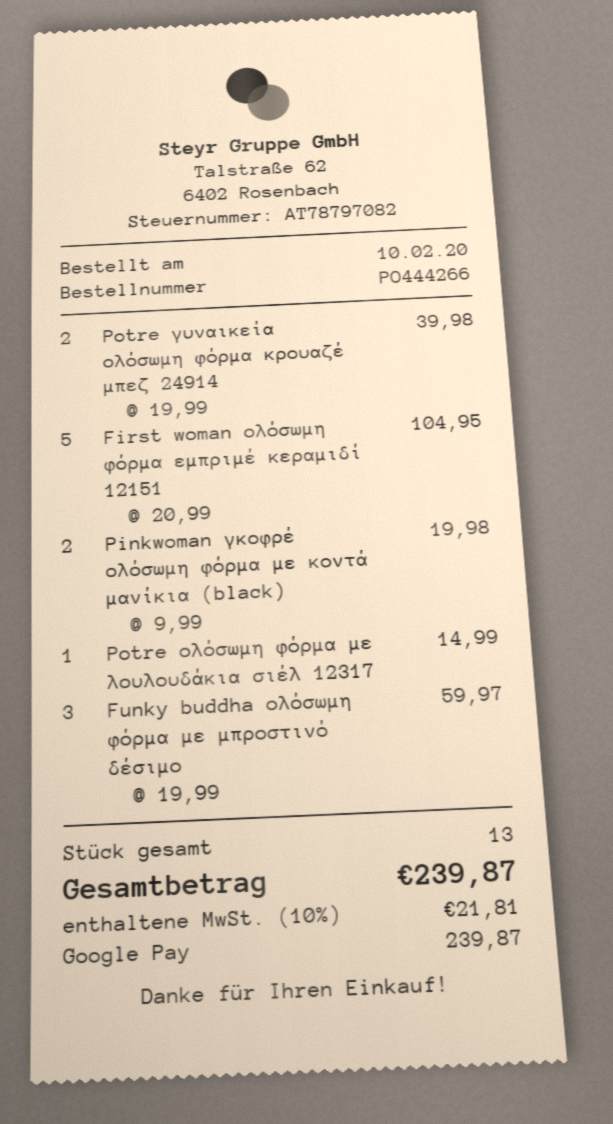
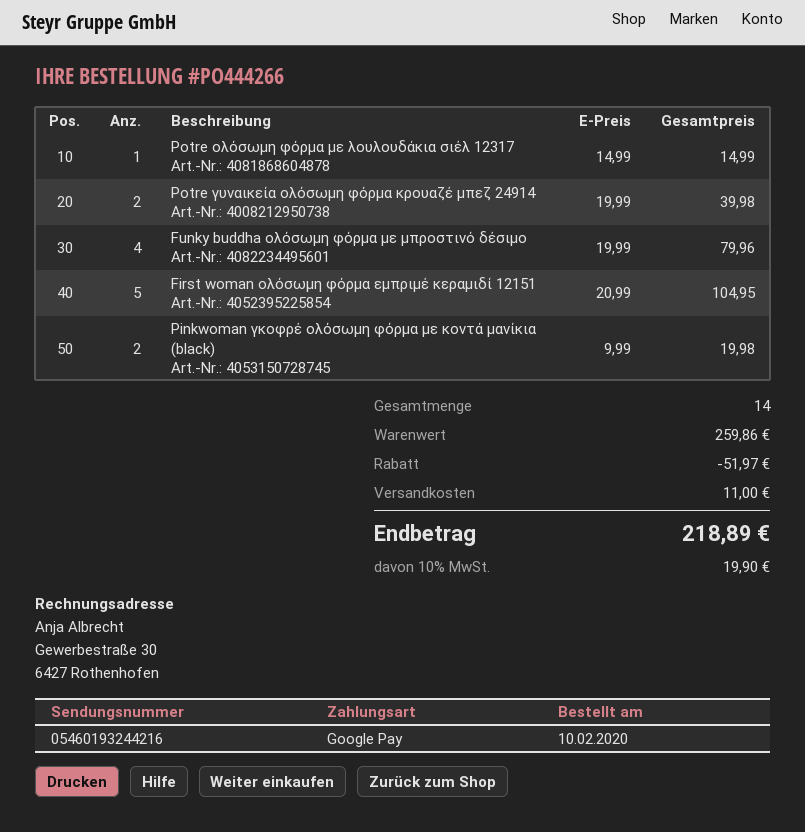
Funky buddha ολόσωμη φόρμα με μπροστινό δέσιμο: 3 x 19.99 = 59.97 -> 4 x 19.99 = 79.96
total quantity: 13 -> 14
discount: none -> 51.97
shipping: none -> 11.00
tax: 10% = 21.81 -> 10% = 19.90
total: 239.87 -> 218.89

